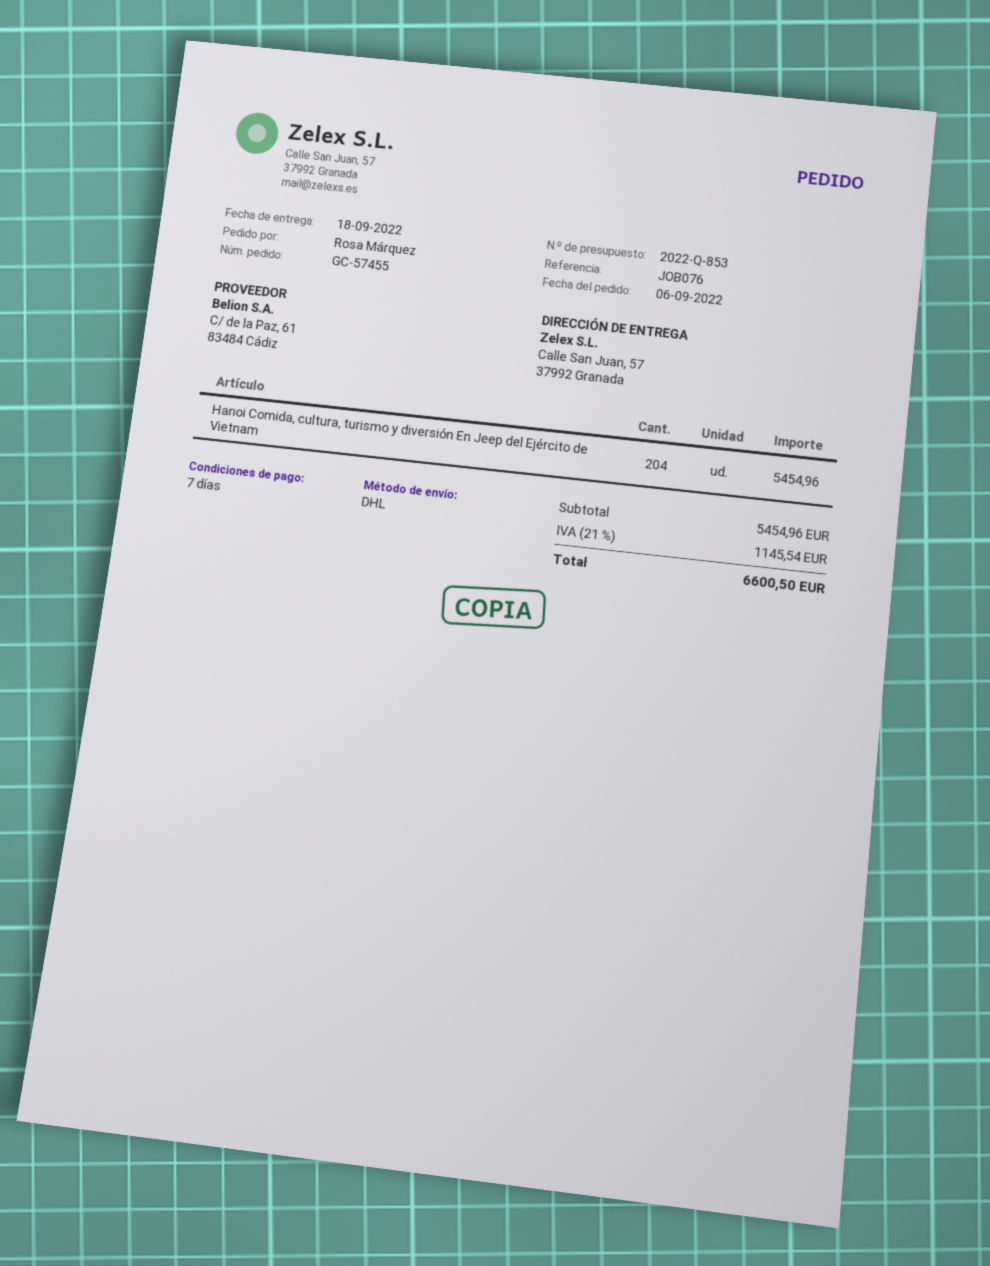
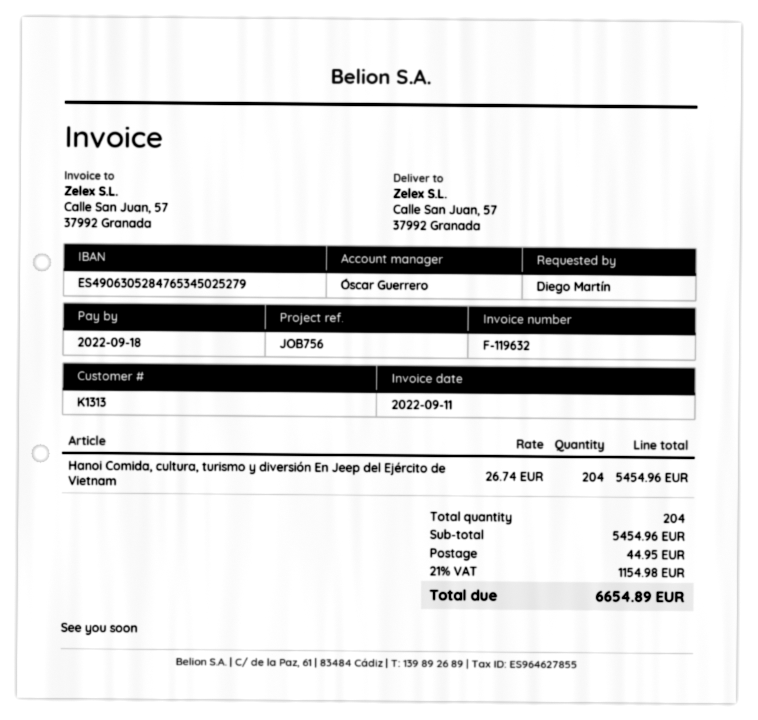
reference: JOB076 -> JOB756
ordered by: Rosa Márquez -> Diego Martín
shipping: none -> 44.95
tax: 21% = 1145.54 -> 21% = 1154.98
total: 6600.50 -> 6654.89

